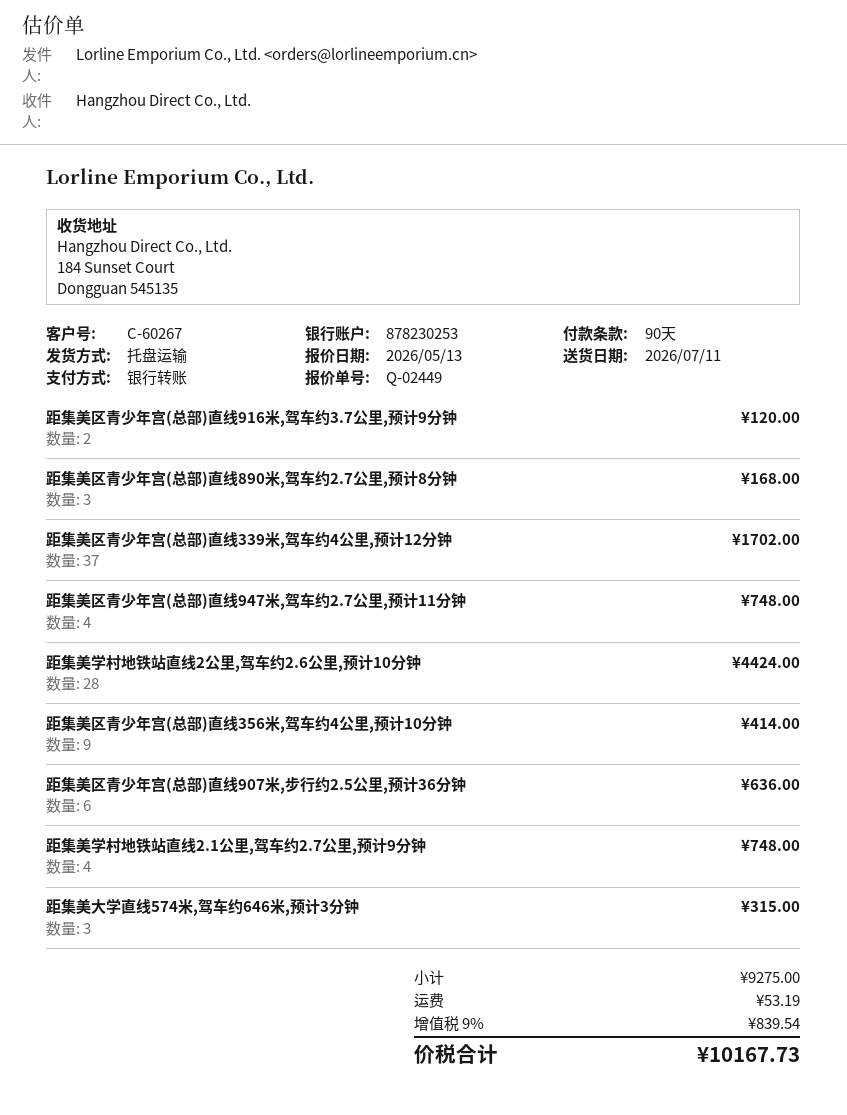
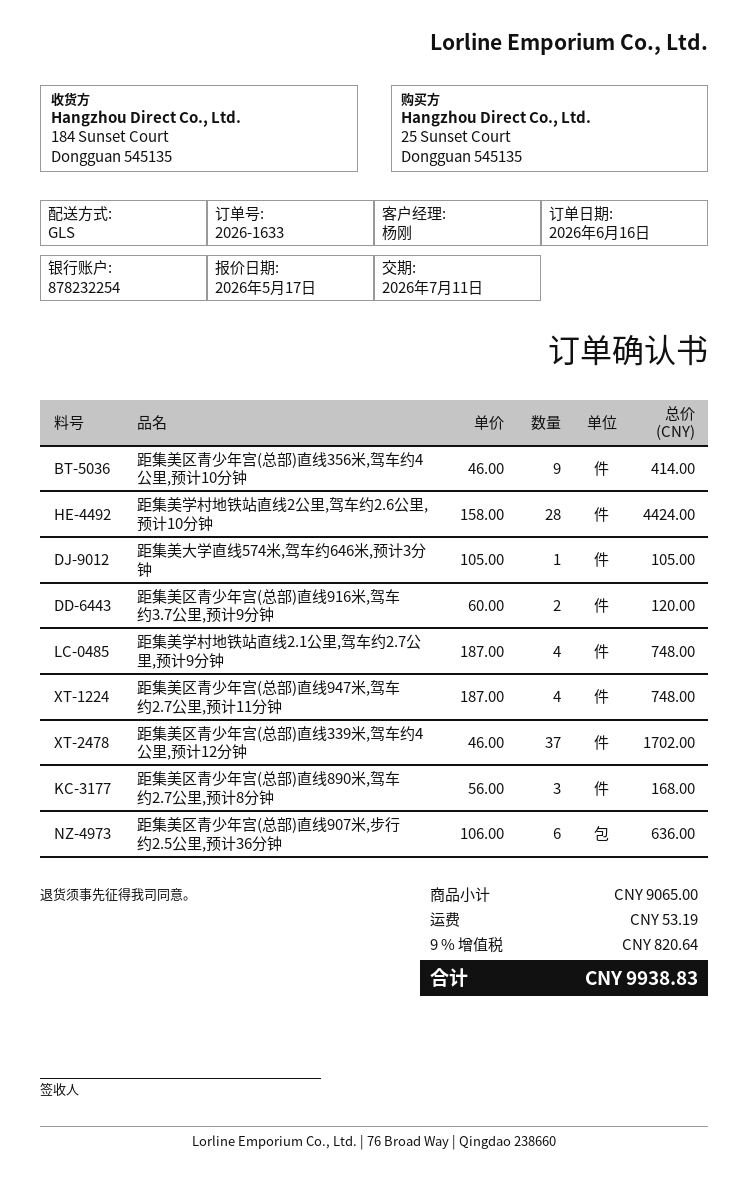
quote date: 2026-05-13 -> 2026-05-17
bank account: 878230253 -> 878232254
shipping method: pallet freight -> GLS
距集美大学直线574米,驾车约646米,预计3分钟: 3 for 315.00 -> 1 for 105.00
subtotal: 9275.00 -> 9065.00
tax: 9% = 839.54 -> 9% = 820.64
total: 10167.73 -> 9938.83

